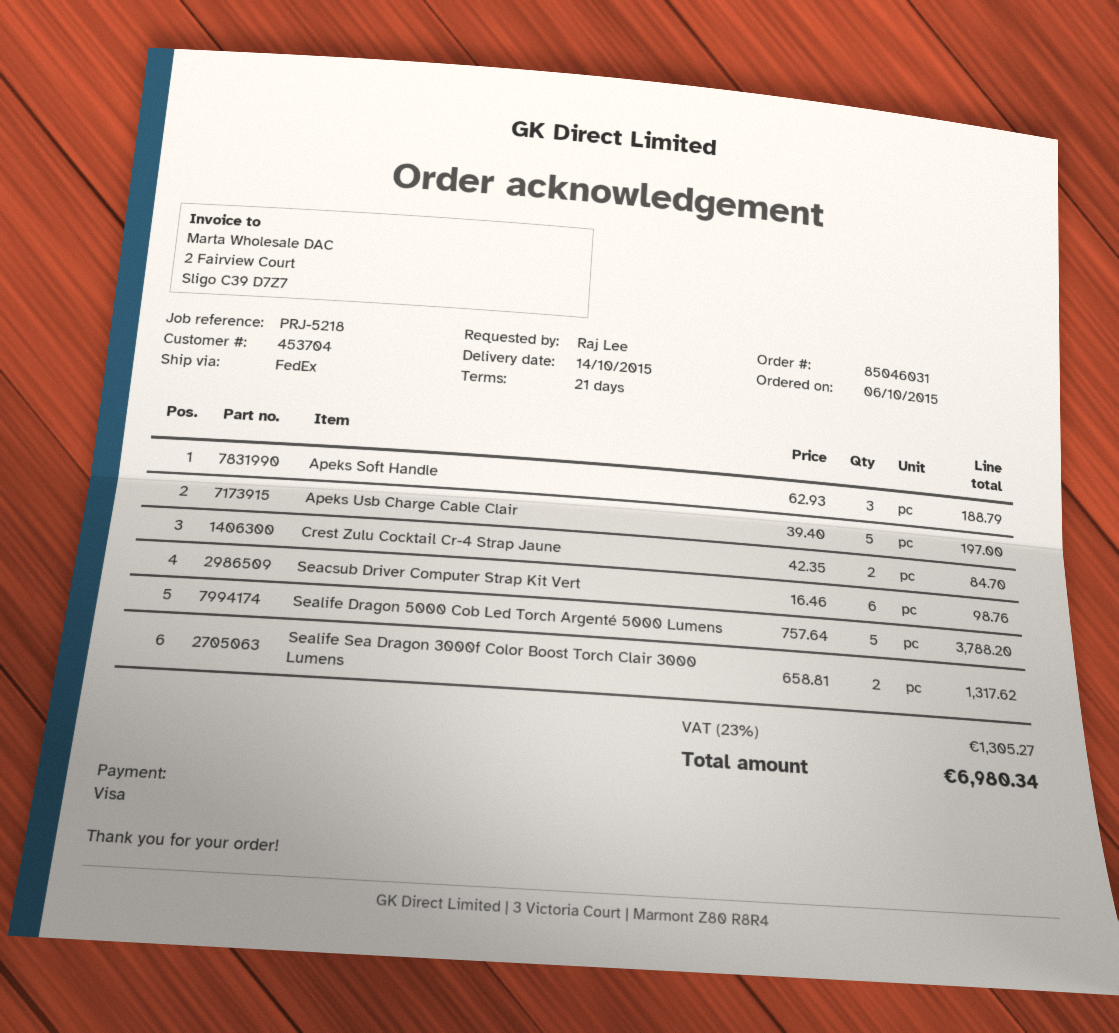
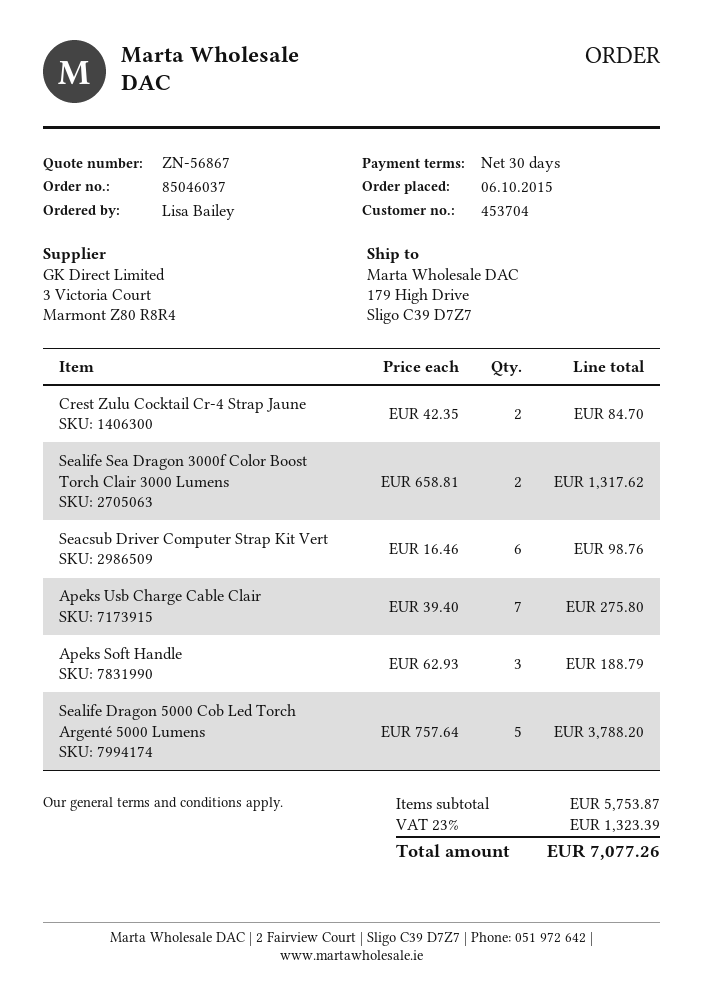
order number: 85046031 -> 85046037
payment terms: 21 days -> 30 days
ordered by: Raj Lee -> Lisa Bailey
Apeks Usb Charge Cable Clair: 5 x 39.40 = 197.00 -> 7 x 39.40 = 275.80
tax: 23% = 1305.27 -> 23% = 1323.39
total: 6980.34 -> 7077.26

